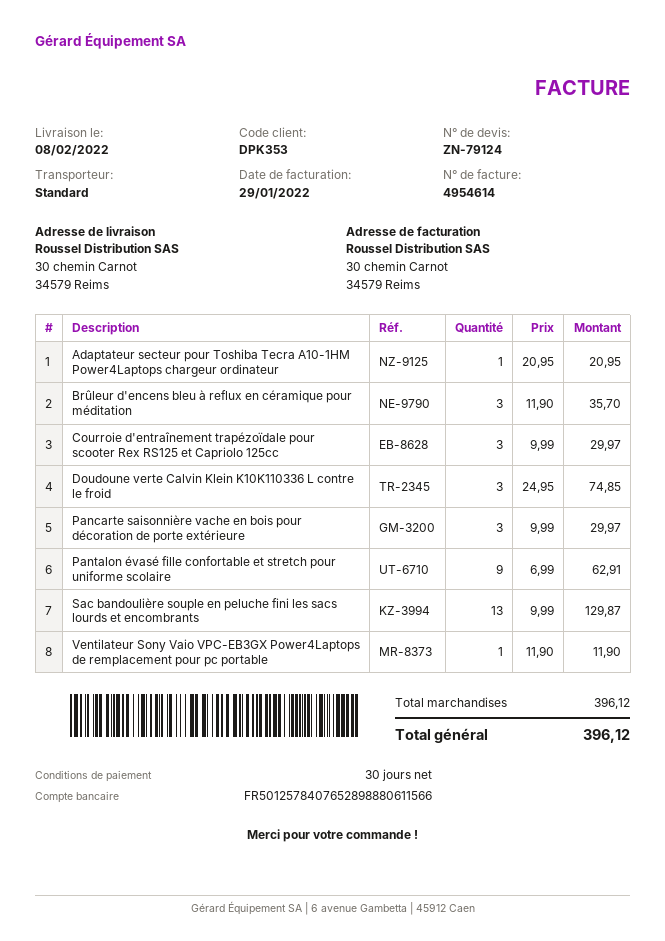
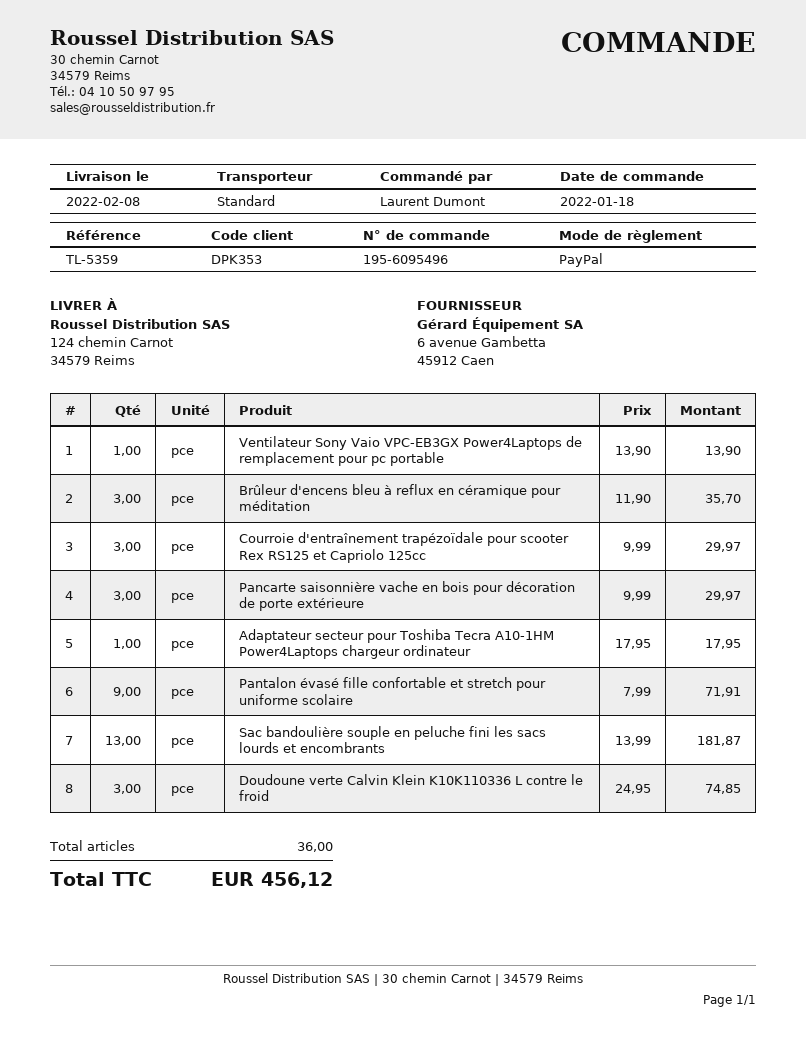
ship to: 30 chemin Carnot, 34579 Reims -> 124 chemin Carnot, 34579 Reims
Adaptateur secteur pour Toshiba Tecra A10-1HM Power4Laptops chargeur ordinateur: 1 x 20.95 = 20.95 -> 1 x 17.95 = 17.95
Pantalon évasé fille confortable et stretch pour uniforme scolaire: 9 x 6.99 = 62.91 -> 9 x 7.99 = 71.91
Sac bandoulière souple en peluche fini les sacs lourds et encombrants: 13 x 9.99 = 129.87 -> 13 x 13.99 = 181.87
Ventilateur Sony Vaio VPC-EB3GX Power4Laptops de remplacement pour pc portable: 1 x 11.90 = 11.90 -> 1 x 13.90 = 13.90
total: 396.12 -> 456.12

